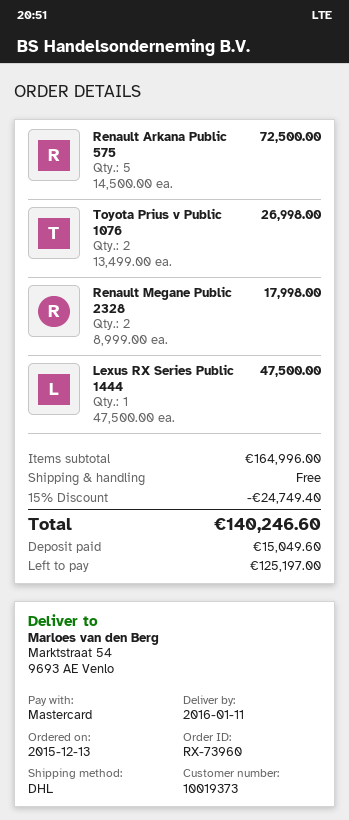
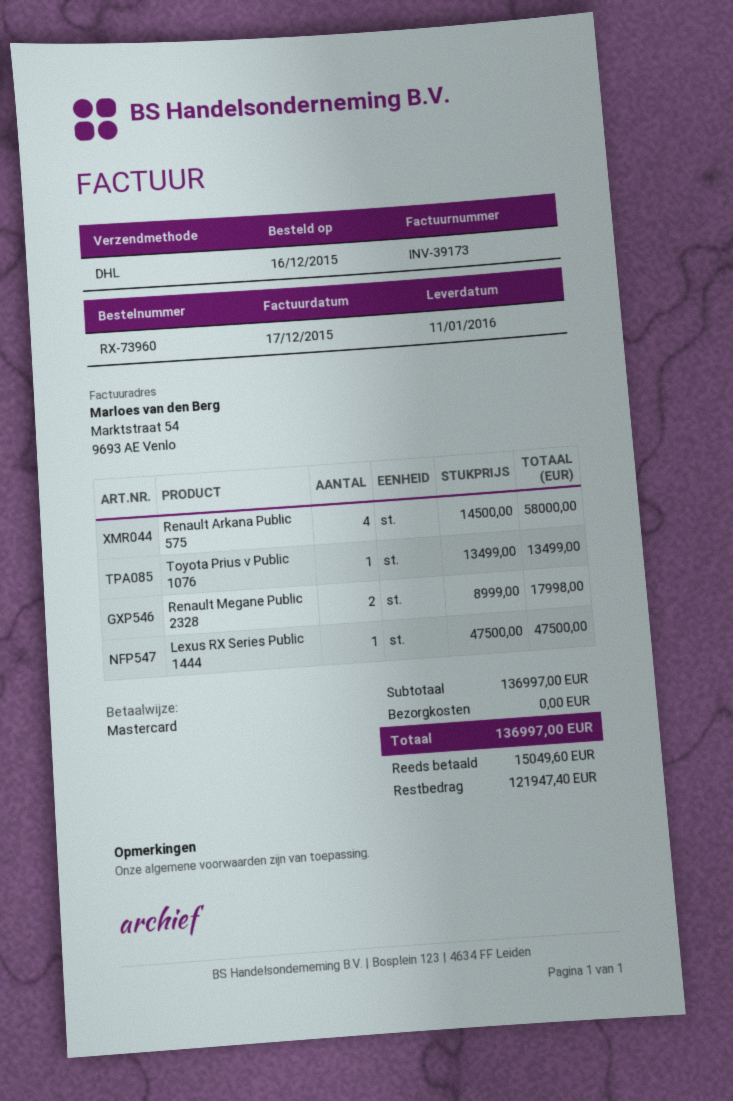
order date: 2015-12-13 -> 2015-12-16
Renault Arkana Public 575: 5 x 14500.00 = 72500.00 -> 4 x 14500.00 = 58000.00
Toyota Prius v Public 1076: 2 x 13499.00 = 26998.00 -> 1 x 13499.00 = 13499.00
subtotal: 164996.00 -> 136997.00
discount: 15% = 24749.40 -> none
total: 140246.60 -> 136997.00
balance: 125197.00 -> 121947.40

